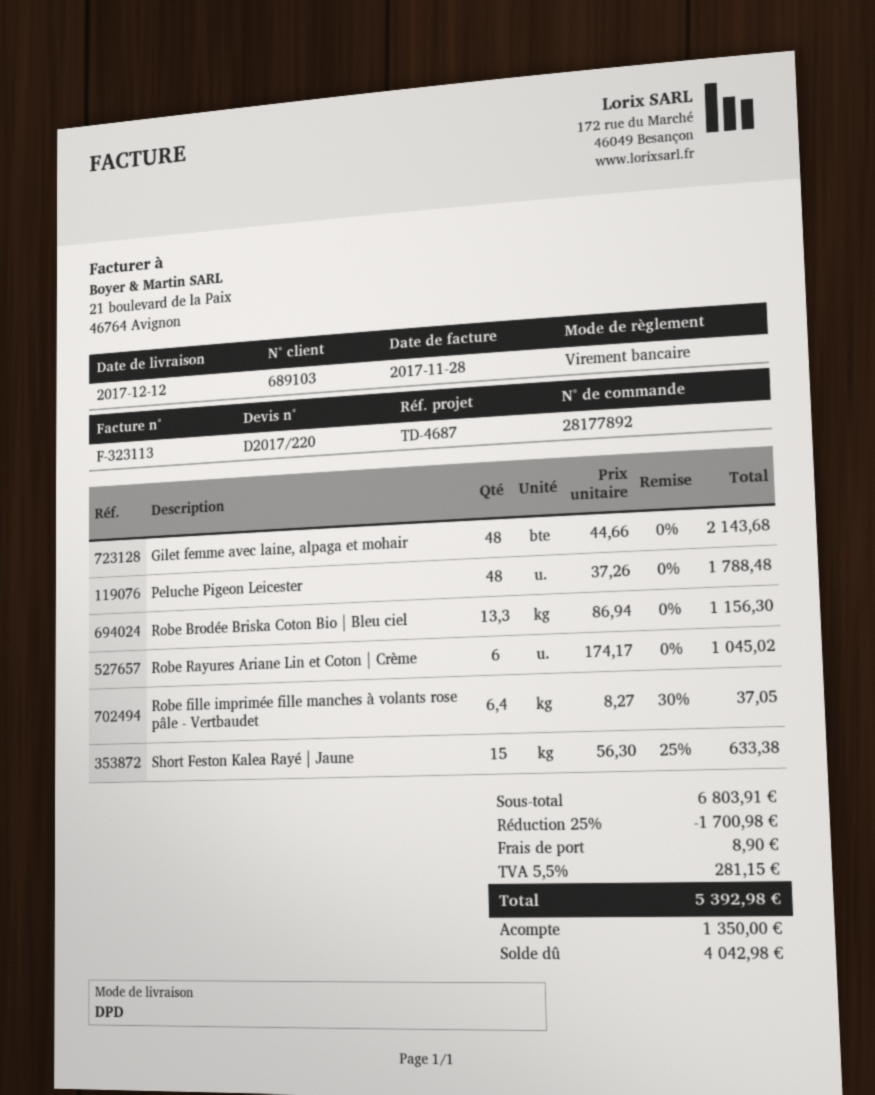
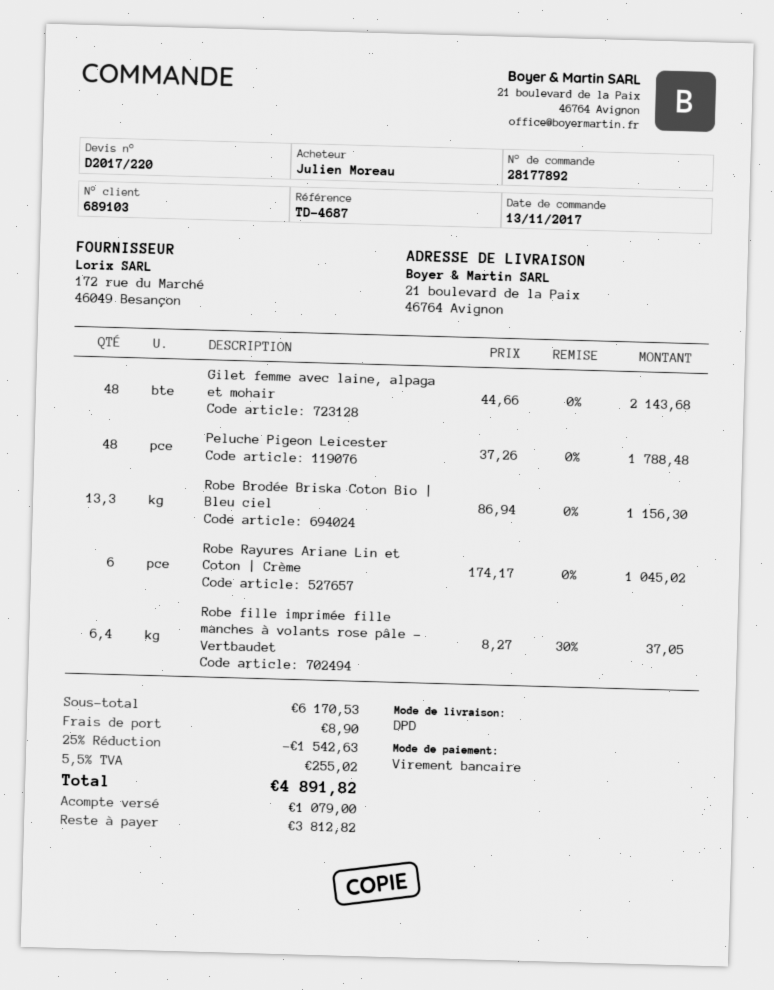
Short Feston Kalea Rayé | Jaune: 15 x 56.30 - 25% = 633.38 -> none
subtotal: 6803.91 -> 6170.53
discount: 25% = 1700.98 -> 25% = 1542.63
tax: 5.5% = 281.15 -> 5.5% = 255.02
total: 5392.98 -> 4891.82
deposit: 1350.00 -> 1079.00
balance: 4042.98 -> 3812.82

